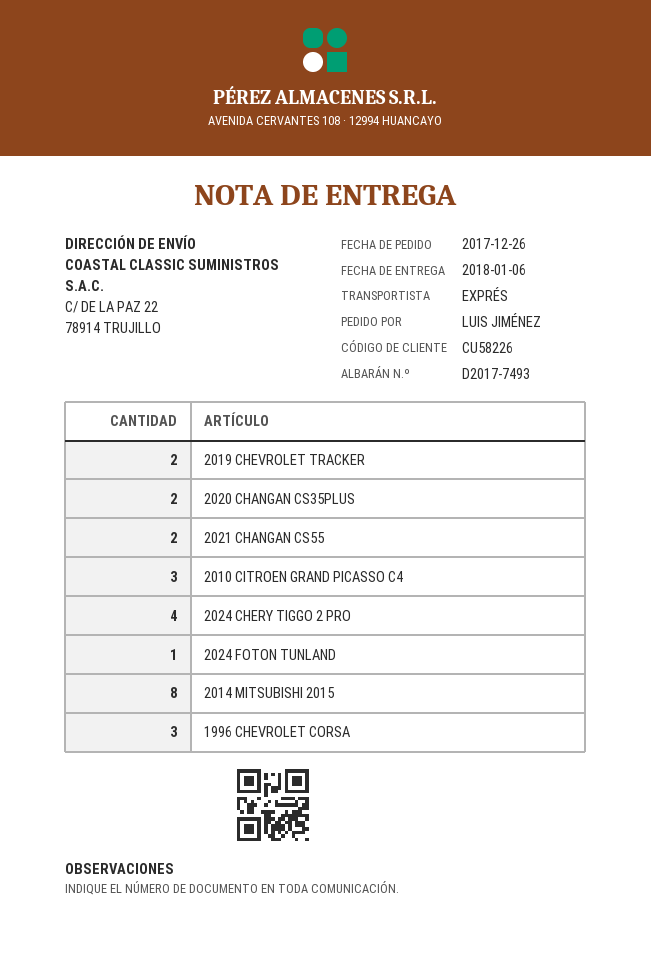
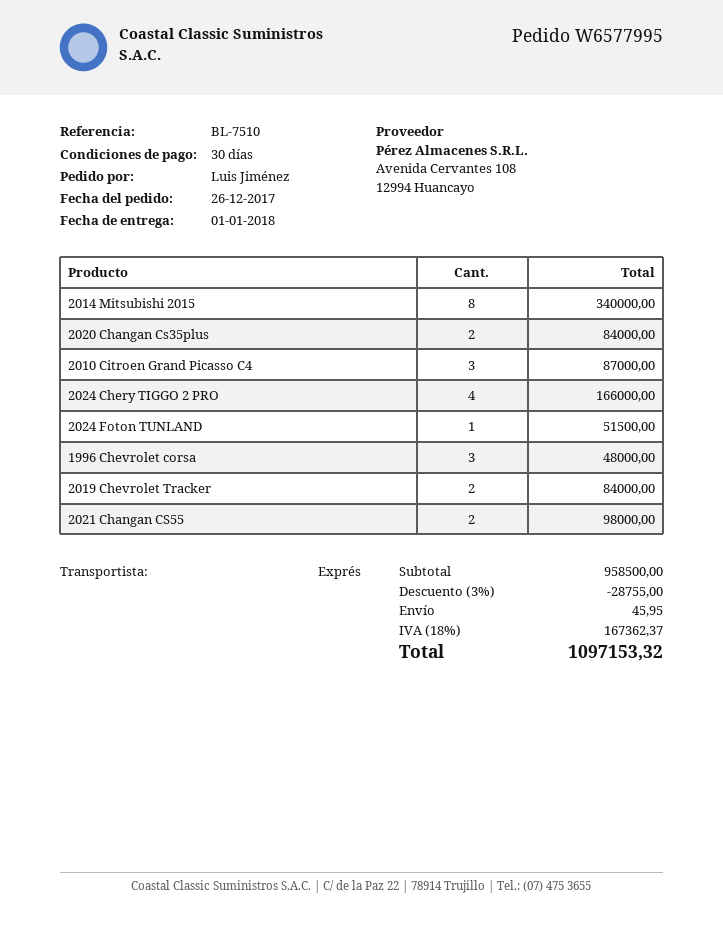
delivery date: 2018-01-06 -> 2018-01-01

